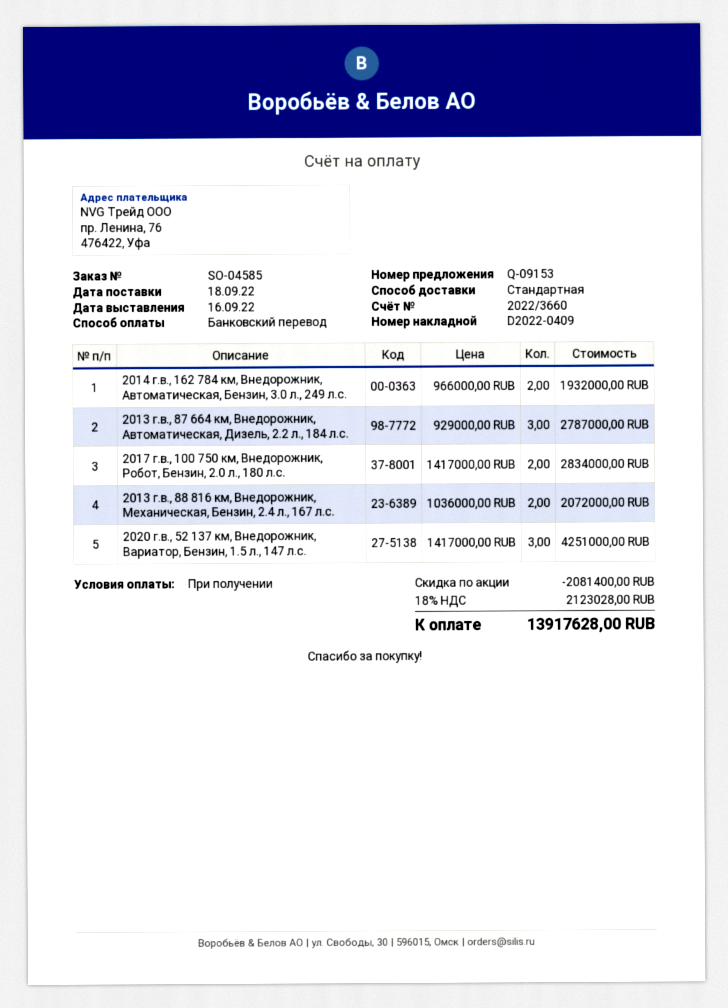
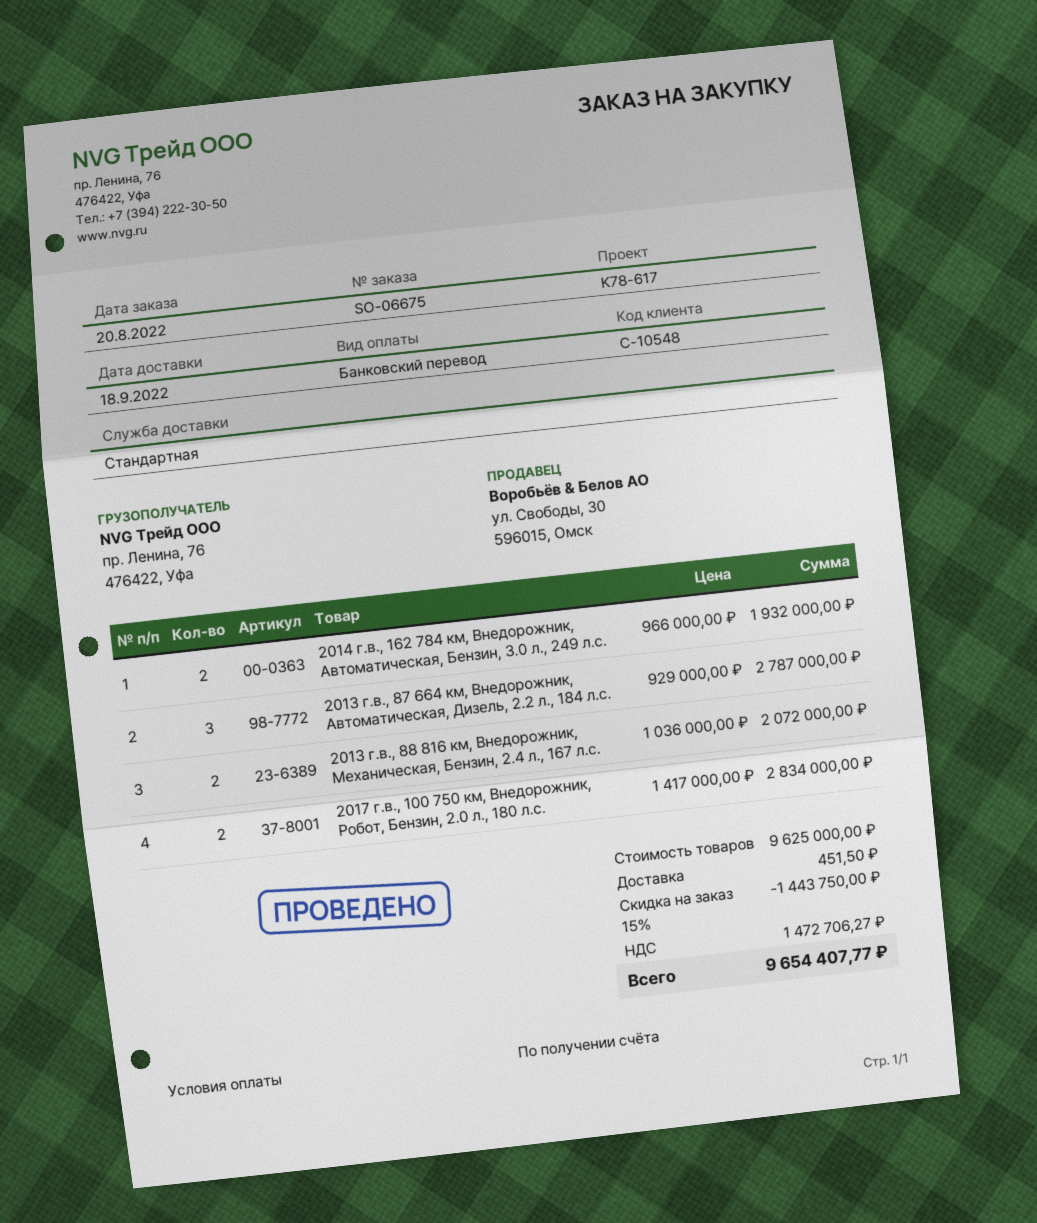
order number: SO-04585 -> SO-06675
2020 г.в., 52 137 км, Внедорожник, Вариатор, Бензин, 1.5 л., 147 л.с.: 3 x 1417000.00 = 4251000.00 -> none
discount: 2081400.00 -> 1443750.00
shipping: none -> 451.50
tax: 2123028.00 -> 1472706.27
total: 13917628.00 -> 9654407.77

